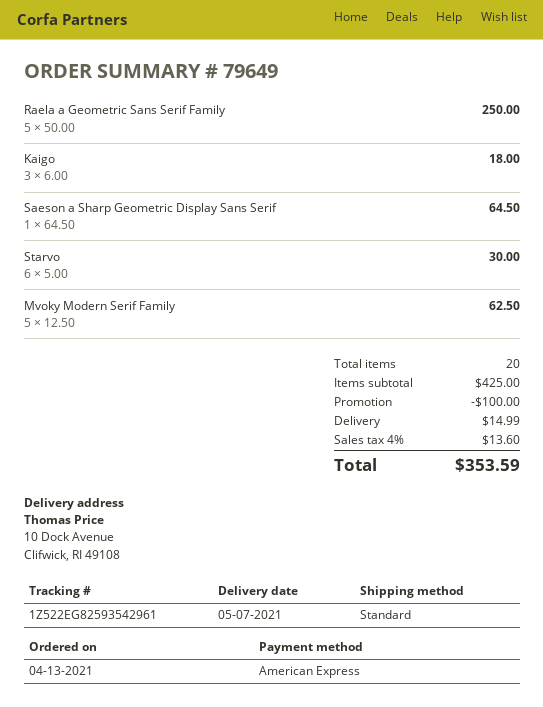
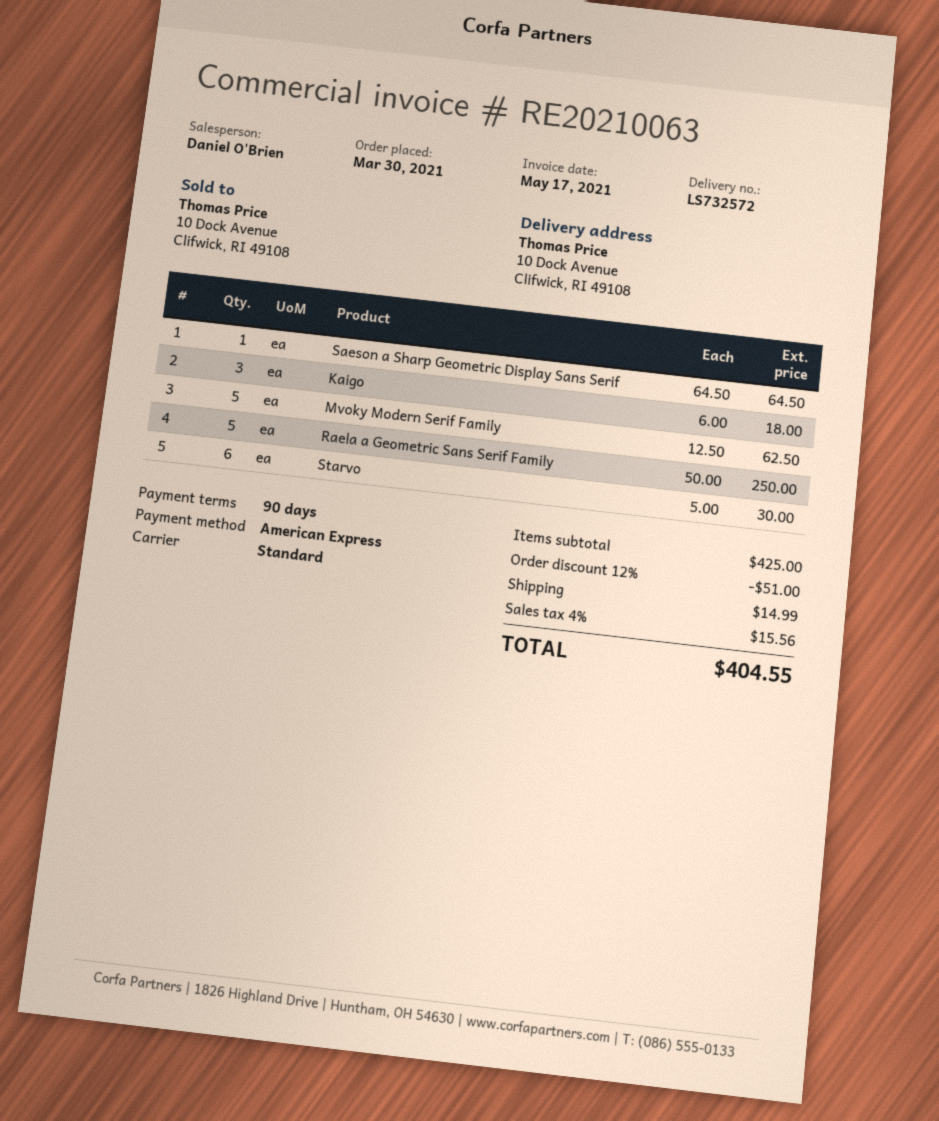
order date: 2021-04-13 -> 2021-03-30
discount: 100.00 -> 51.00
tax: 4% = 13.60 -> 4% = 15.56
total: 353.59 -> 404.55

